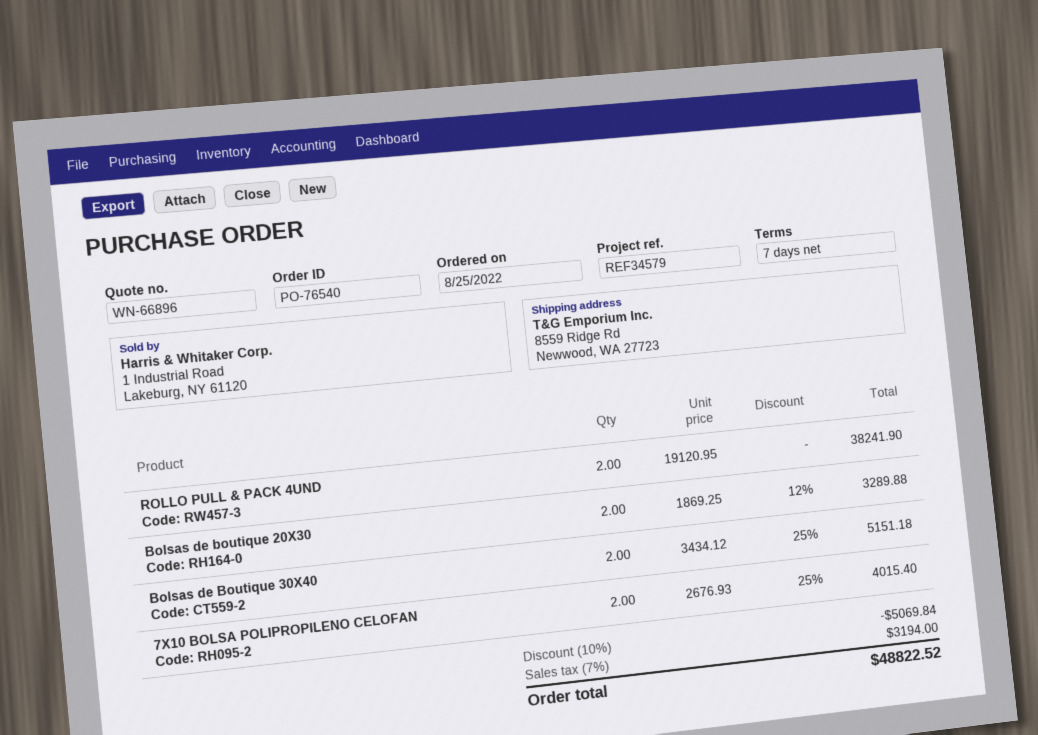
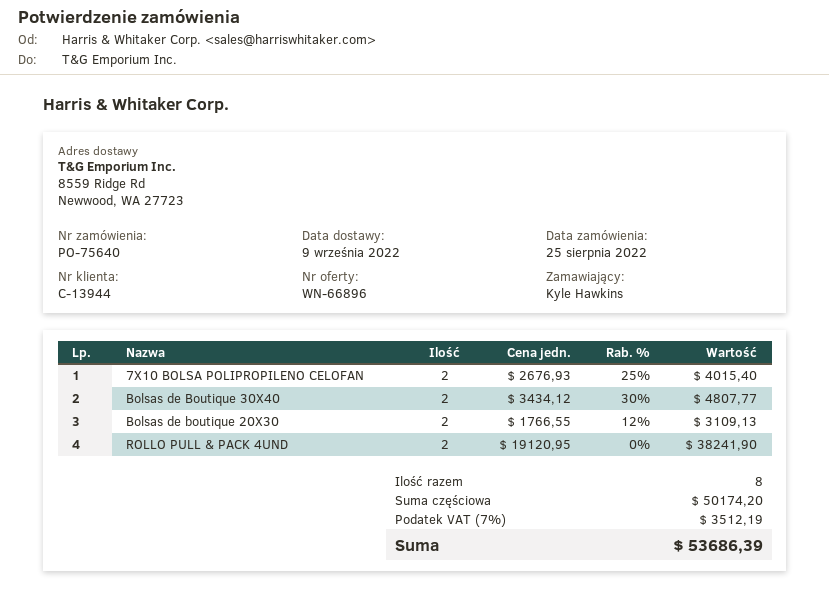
order number: PO-76540 -> PO-75640
Bolsas de boutique 20X30: 2 x 1869.25 - 12% = 3289.88 -> 2 x 1766.55 - 12% = 3109.13
Bolsas de Boutique 30X40: 2 x 3434.12 - 25% = 5151.18 -> 2 x 3434.12 - 30% = 4807.77
discount: 10% = 5069.84 -> none
tax: 7% = 3194.00 -> 7% = 3512.19
total: 48822.52 -> 53686.39

